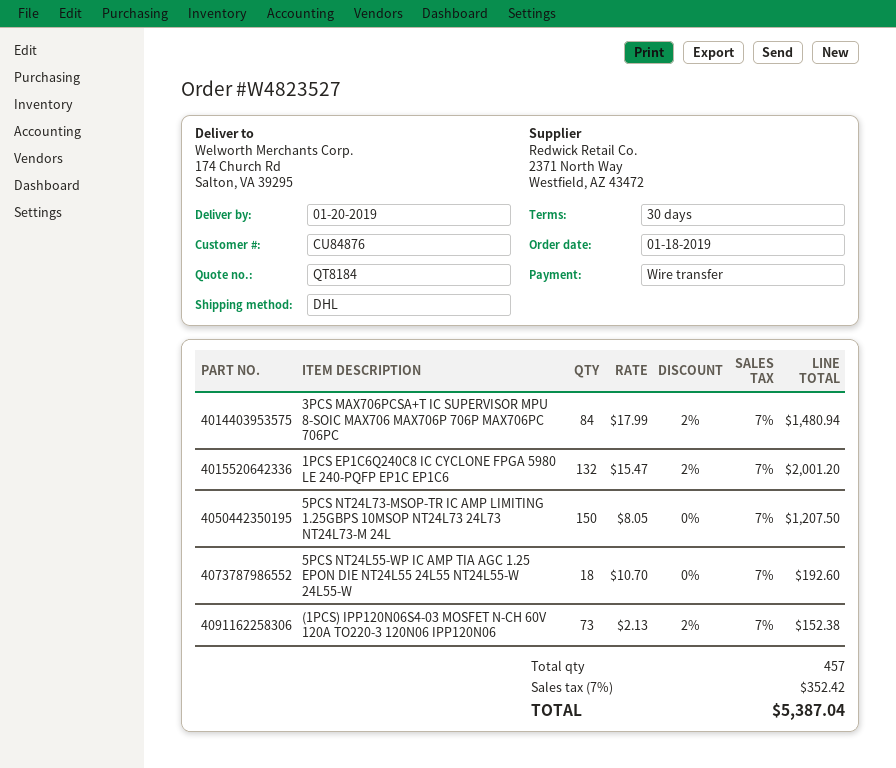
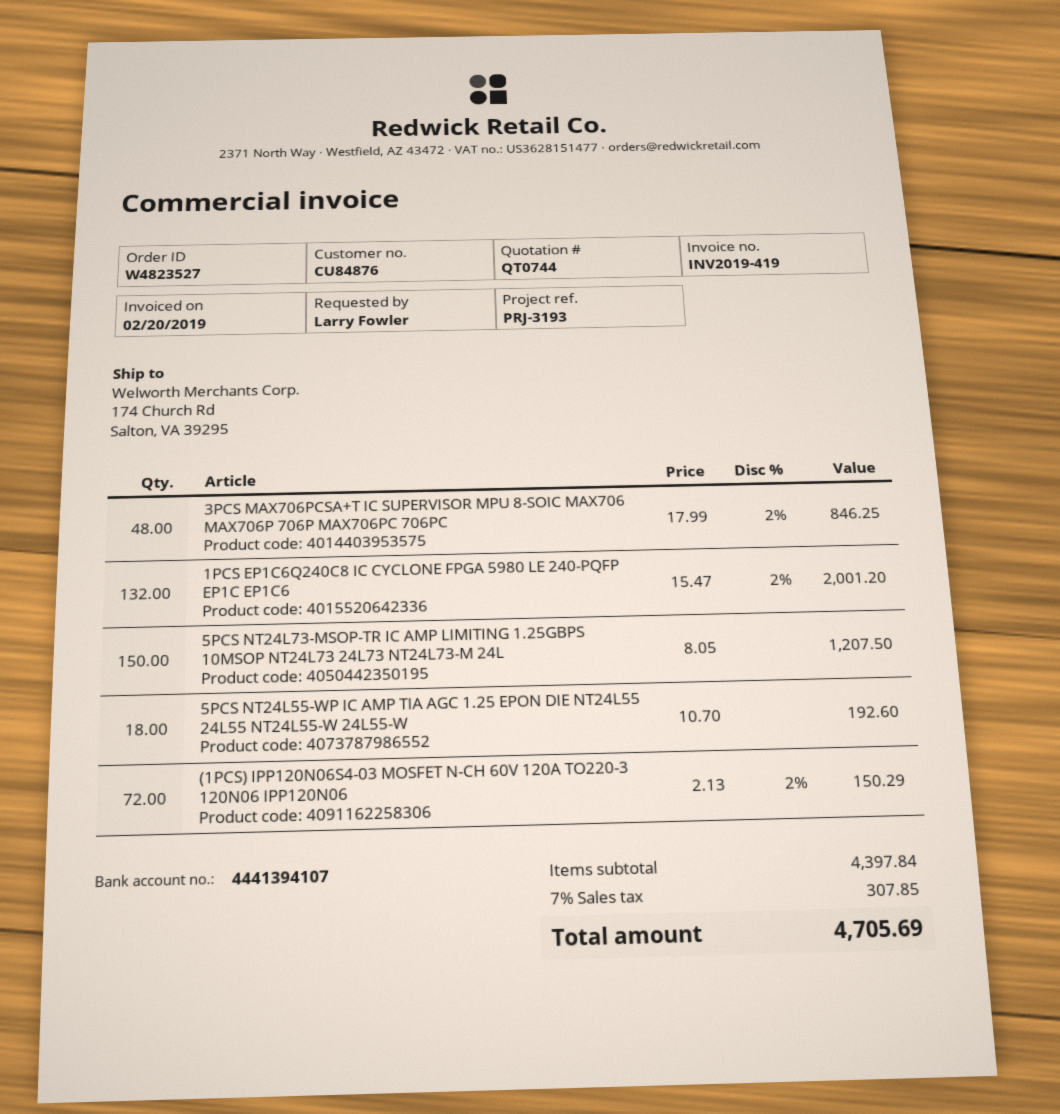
quote number: QT8184 -> QT0744
3PCS MAX706PCSA+T IC SUPERVISOR MPU 8-SOIC MAX706 MAX706P 706P MAX706PC 706PC: 84 x 17.99 - 2% = 1480.94 -> 48 x 17.99 - 2% = 846.25
(1PCS) IPP120N06S4-03 MOSFET N-CH 60V 120A TO220-3 120N06 IPP120N06: 73 x 2.13 - 2% = 152.38 -> 72 x 2.13 - 2% = 150.29
tax: 7% = 352.42 -> 7% = 307.85
total: 5387.04 -> 4705.69

